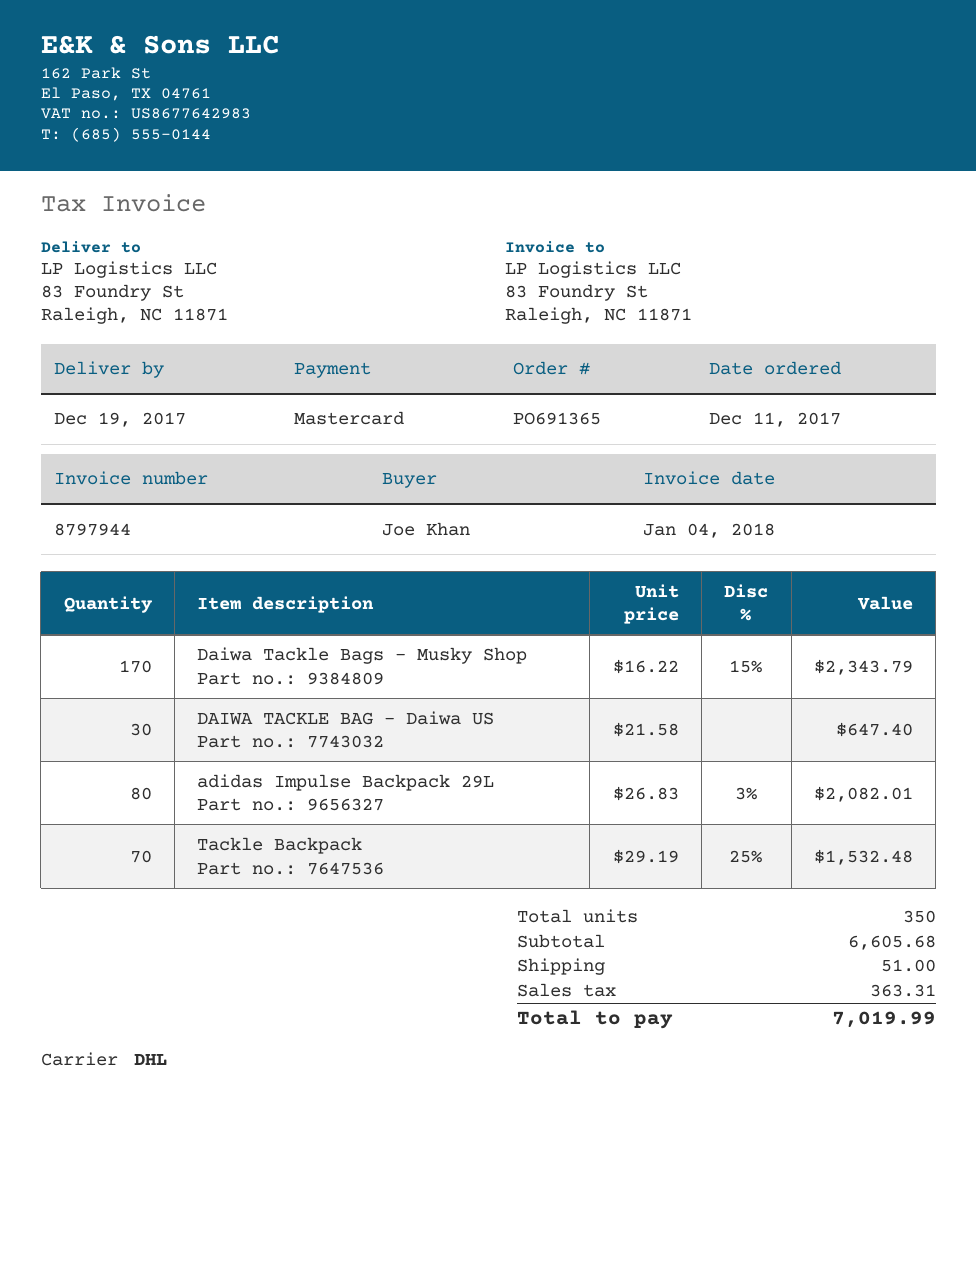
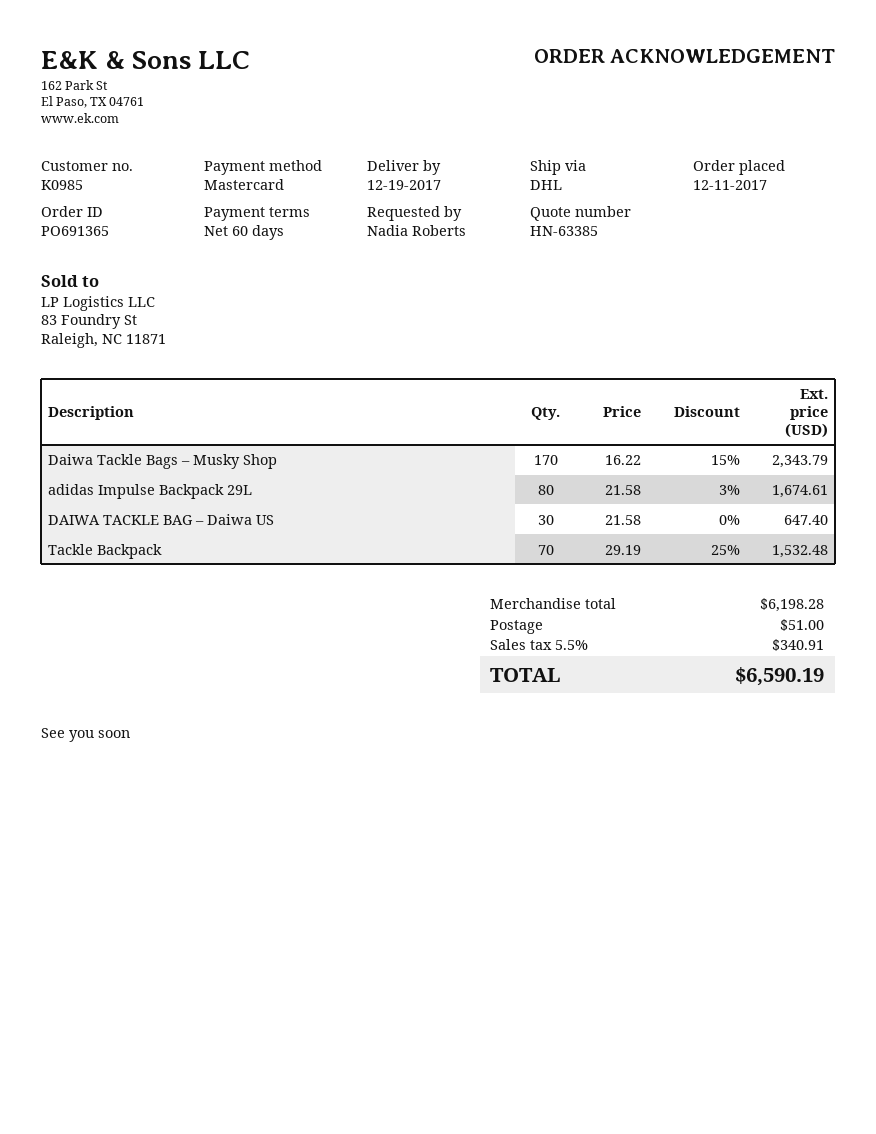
ordered by: Joe Khan -> Nadia Roberts
adidas Impulse Backpack 29L: 80 x 26.83 - 3% = 2082.01 -> 80 x 21.58 - 3% = 1674.61
subtotal: 6605.68 -> 6198.28
tax: 363.31 -> 340.91
total: 7019.99 -> 6590.19

